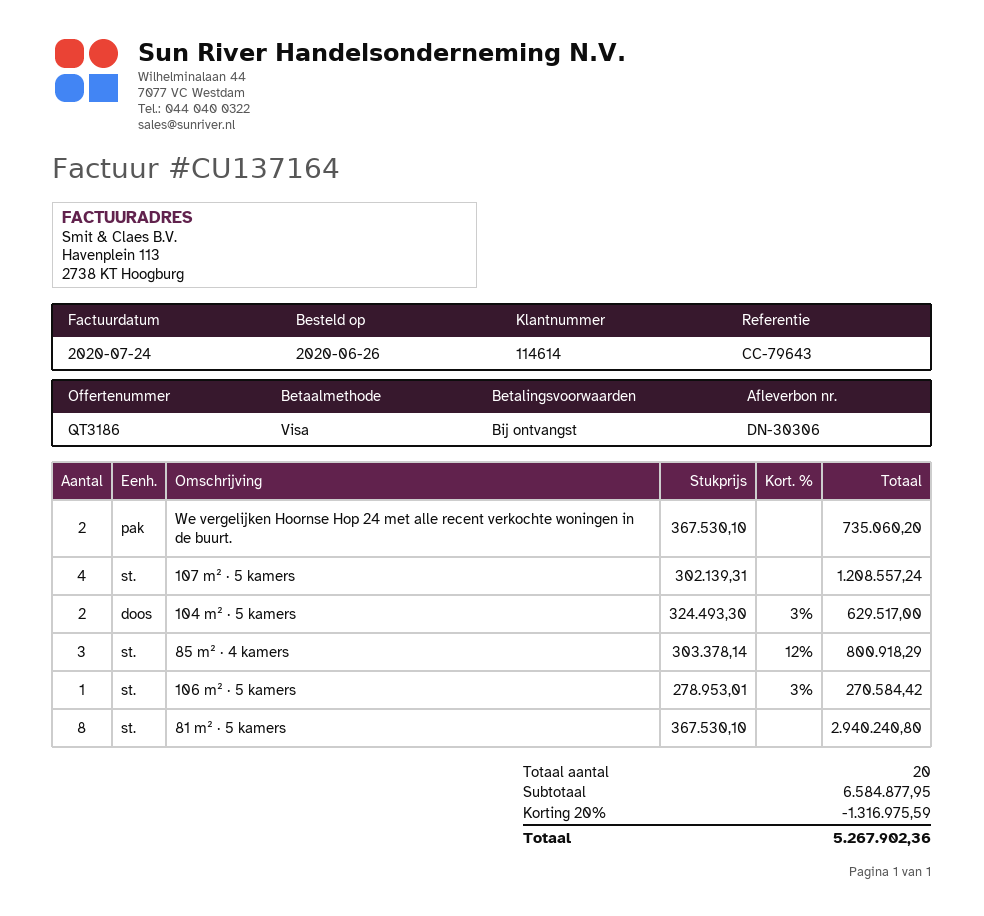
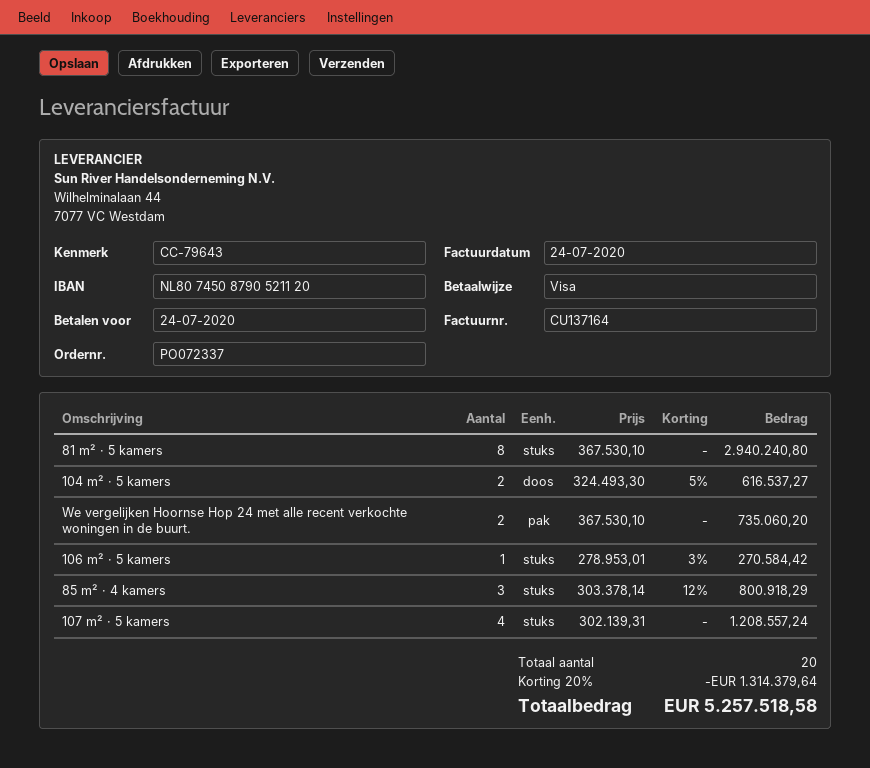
104 m² · 5 kamers: 2 x 324493.30 - 3% = 629517.00 -> 2 x 324493.30 - 5% = 616537.27
discount: 20% = 1316975.59 -> 20% = 1314379.64
total: 5267902.36 -> 5257518.58

